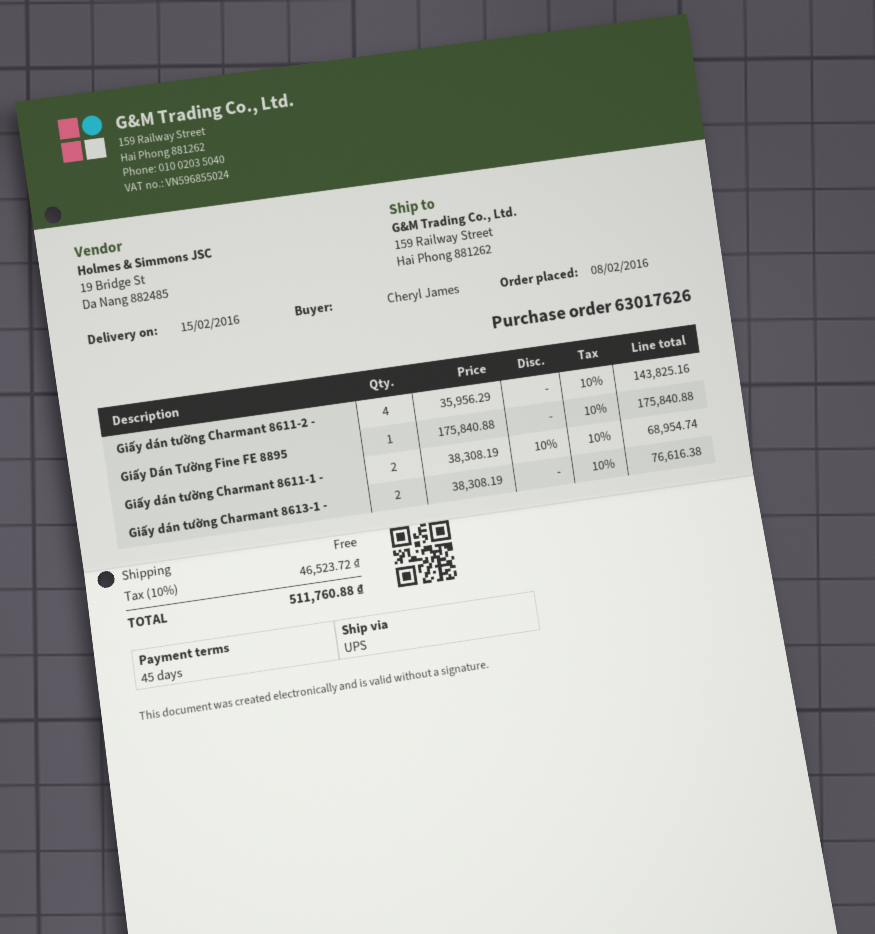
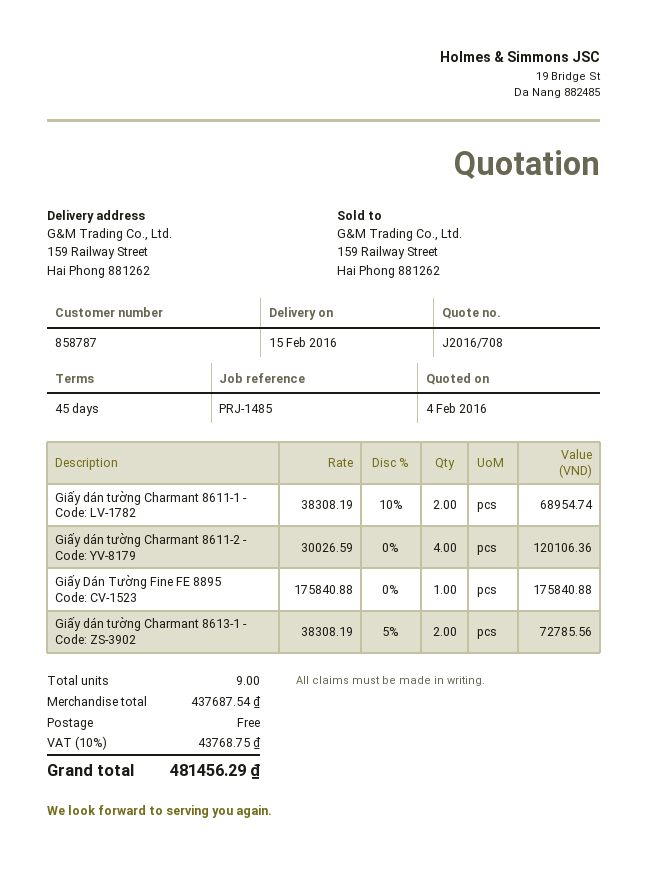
Giấy dán tường Charmant 8611-2 -: 4 x 35956.29 = 143825.16 -> 4 x 30026.59 = 120106.36
Giấy dán tường Charmant 8613-1 -: 2 x 38308.19 = 76616.38 -> 2 x 38308.19 - 5% = 72785.56
tax: 10% = 46523.72 -> 10% = 43768.75
total: 511760.88 -> 481456.29

